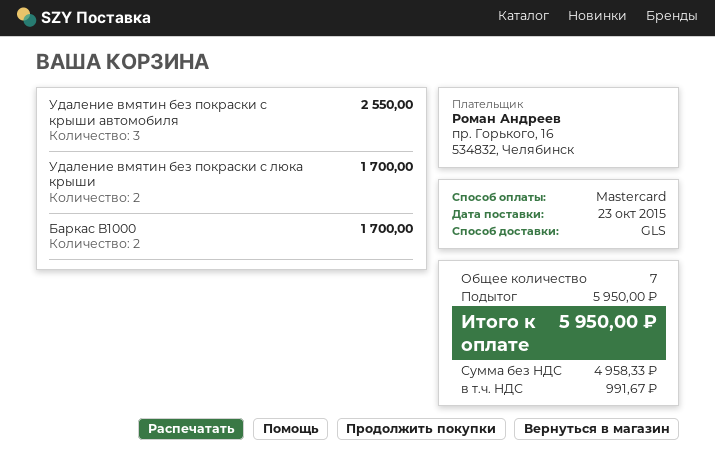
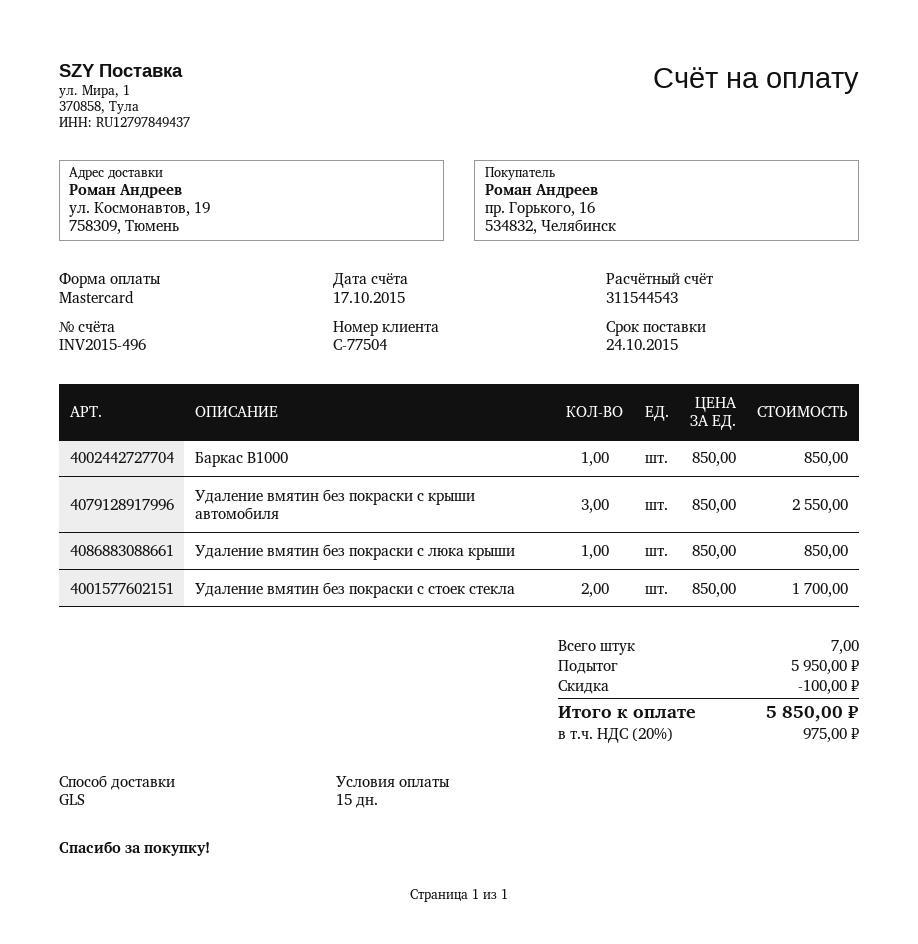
delivery date: 2015-10-23 -> 2015-10-24
Удаление вмятин без покраски с люка крыши: 2 for 1700.00 -> 1 for 850.00
Баркас B1000: 2 for 1700.00 -> 1 for 850.00
Удаление вмятин без покраски с стоек стекла: none -> 2 for 1700.00
discount: none -> 100.00
tax: 991.67 -> 975.00
total: 5950.00 -> 5850.00

